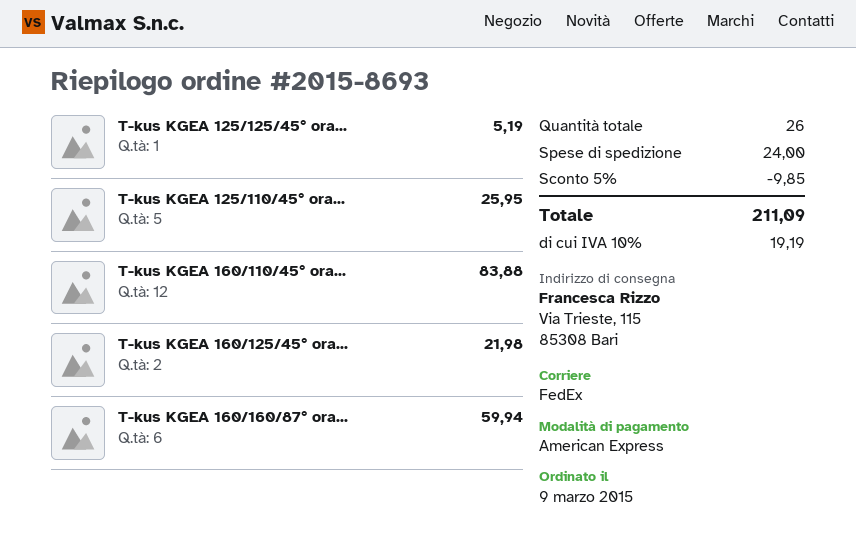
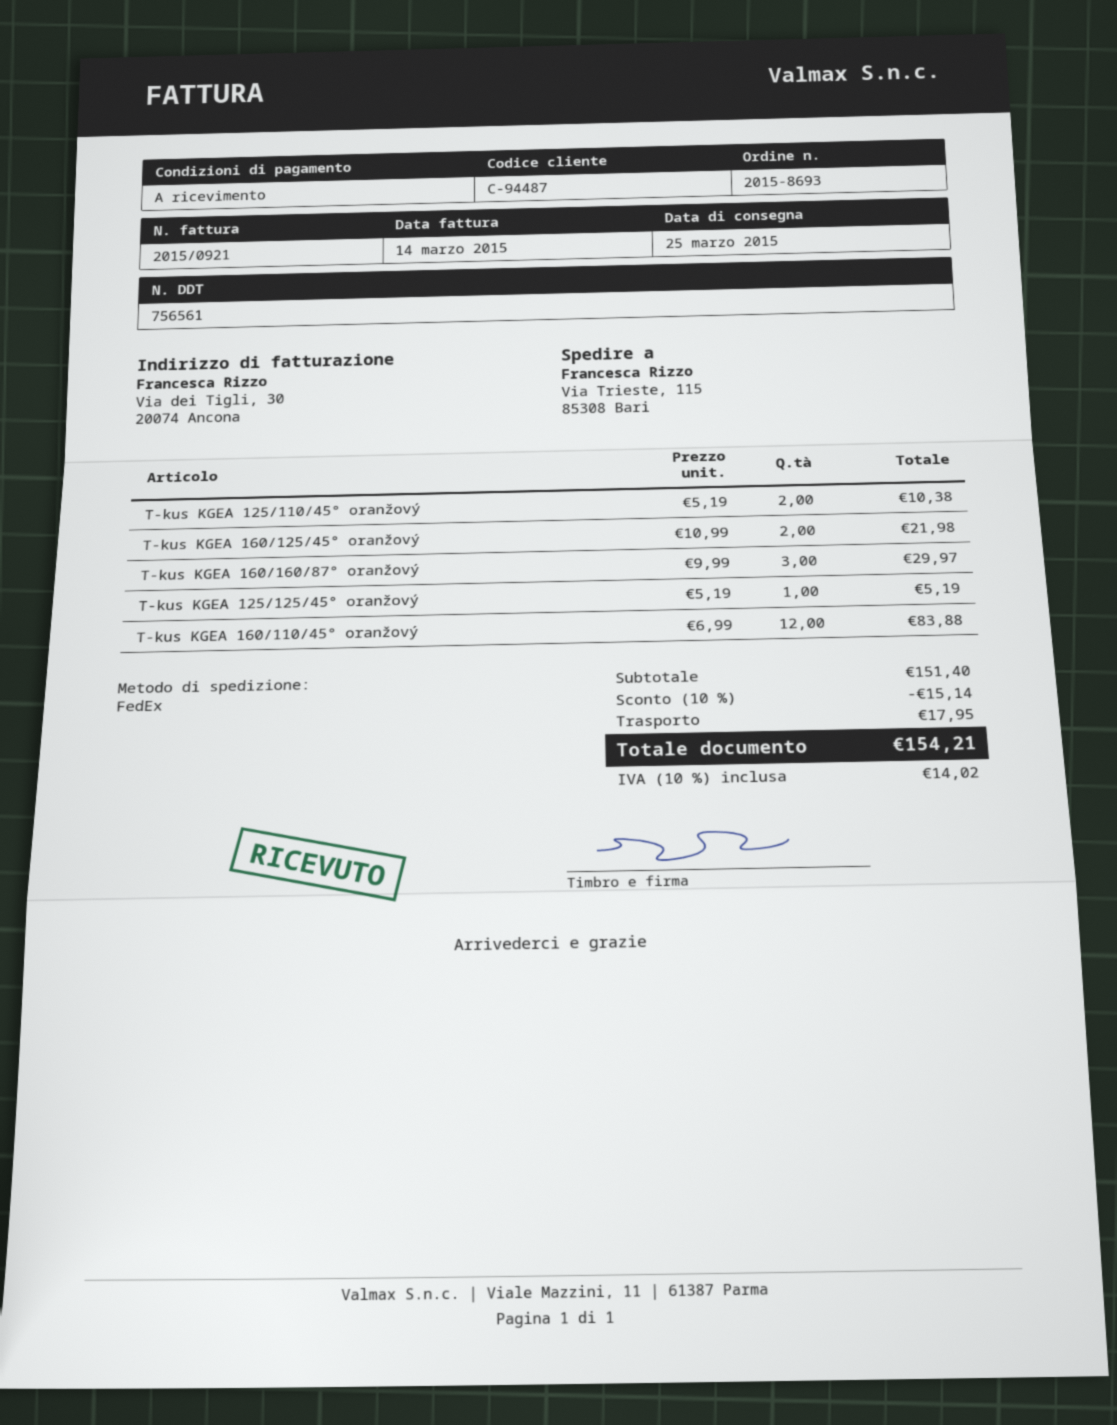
T-kus KGEA 125/110/45° ora...: 5 for 25.95 -> 2 for 10.38
T-kus KGEA 160/160/87° ora...: 6 for 59.94 -> 3 for 29.97
discount: 5% = 9.85 -> 10% = 15.14
shipping: 24.00 -> 17.95
tax: 10% = 19.19 -> 10% = 14.02
total: 211.09 -> 154.21

